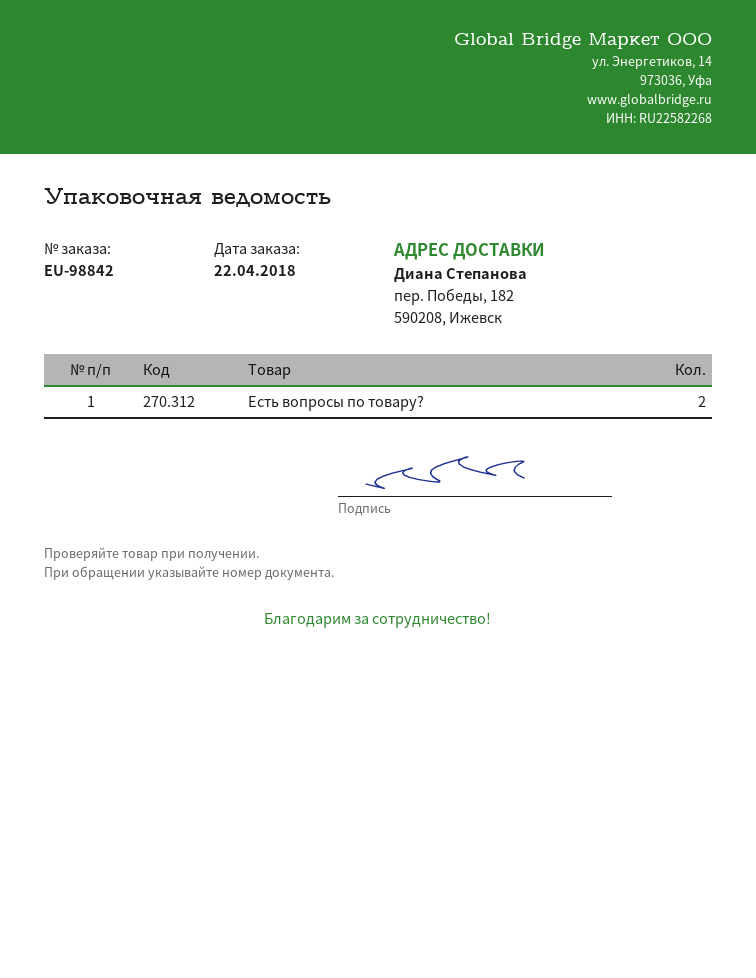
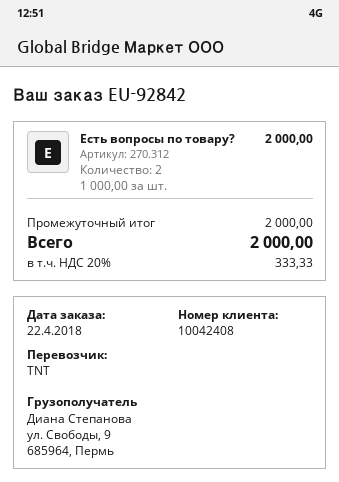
order number: EU-98842 -> EU-92842
ship to: пер. Победы, 182, 590208, Ижевск -> ул. Свободы, 9, 685964, Пермь

